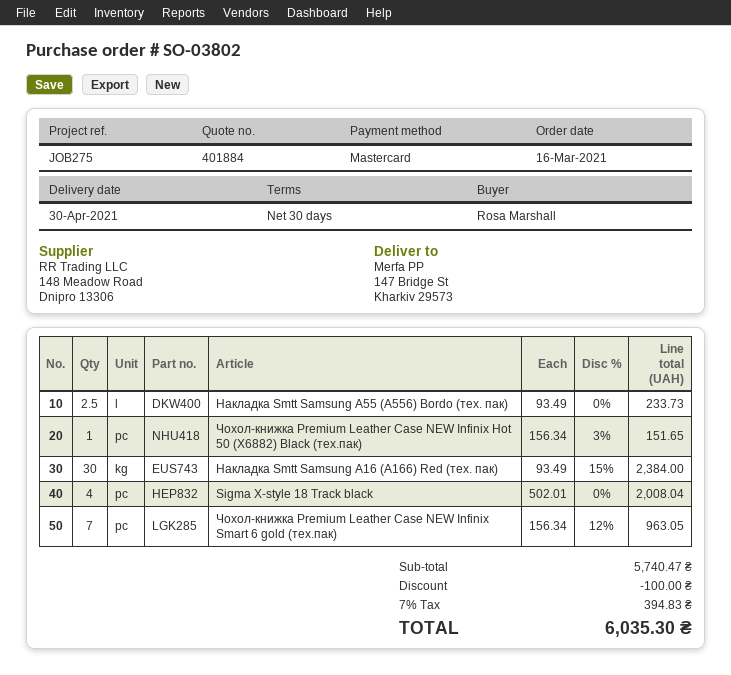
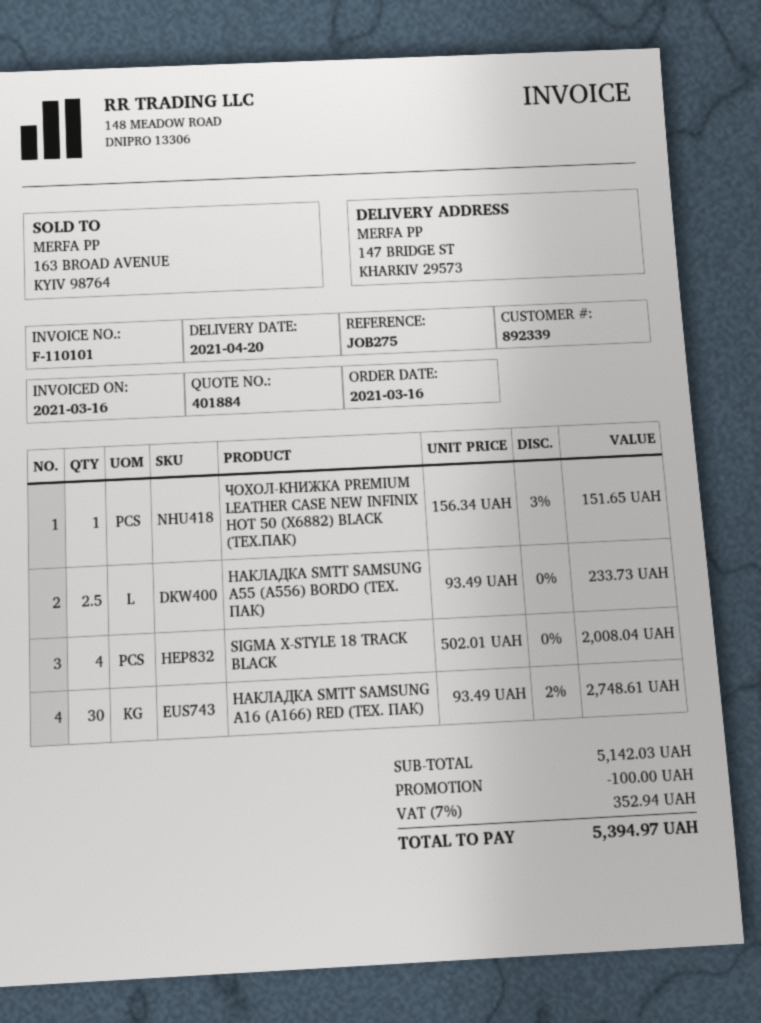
delivery date: 2021-04-30 -> 2021-04-20
Накладка Smtt Samsung A16 (A166) Red (тех. пак): 30 x 93.49 - 15% = 2384.00 -> 30 x 93.49 - 2% = 2748.61
Чохол-книжка Premium Leather Case NEW Infinix Smart 6 gold (тех.пак): 7 x 156.34 - 12% = 963.05 -> none
subtotal: 5740.47 -> 5142.03
tax: 7% = 394.83 -> 7% = 352.94
total: 6035.30 -> 5394.97

